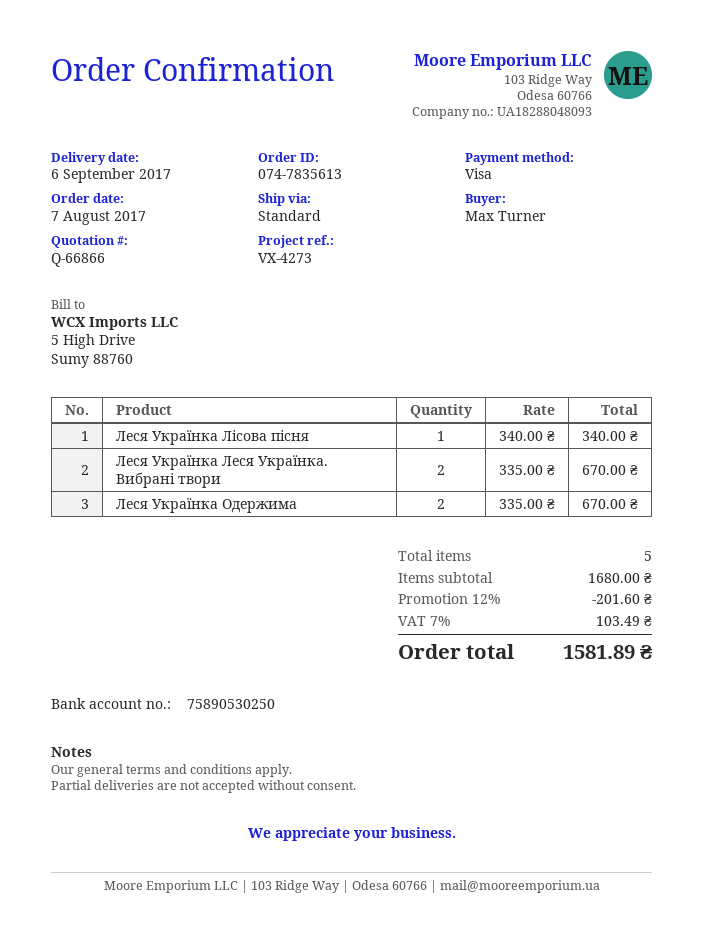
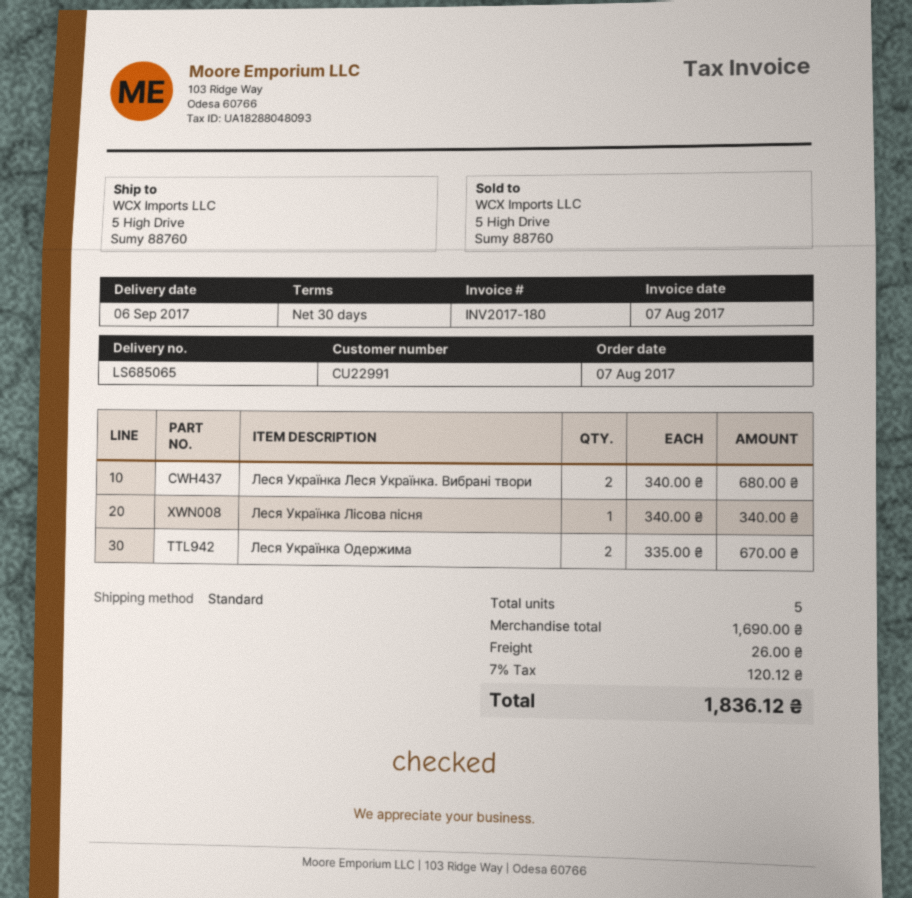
Леся Українка Леся Українка. Вибрані твори: 2 x 335.00 = 670.00 -> 2 x 340.00 = 680.00
subtotal: 1680.00 -> 1690.00
discount: 12% = 201.60 -> none
shipping: none -> 26.00
tax: 7% = 103.49 -> 7% = 120.12
total: 1581.89 -> 1836.12

